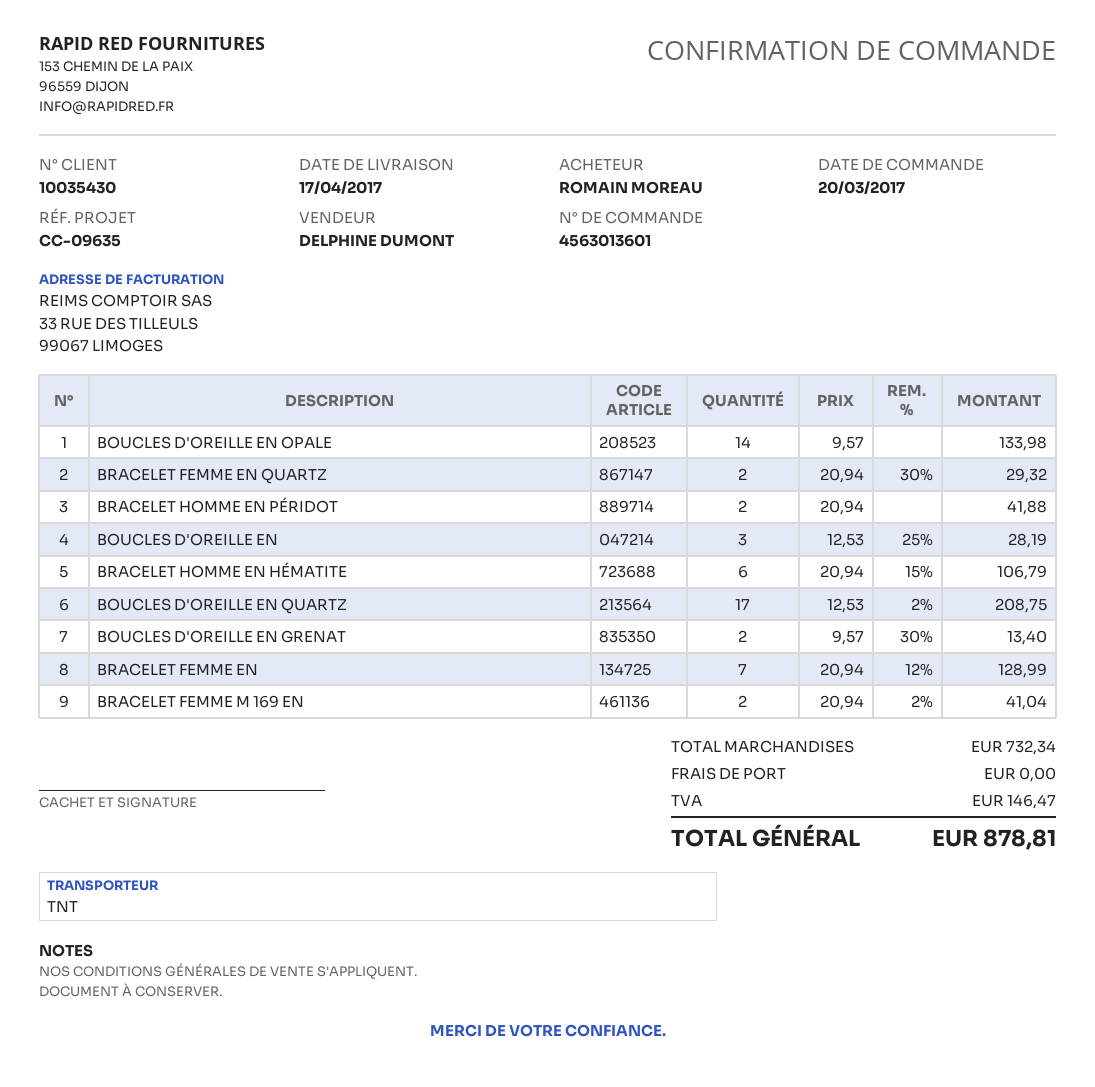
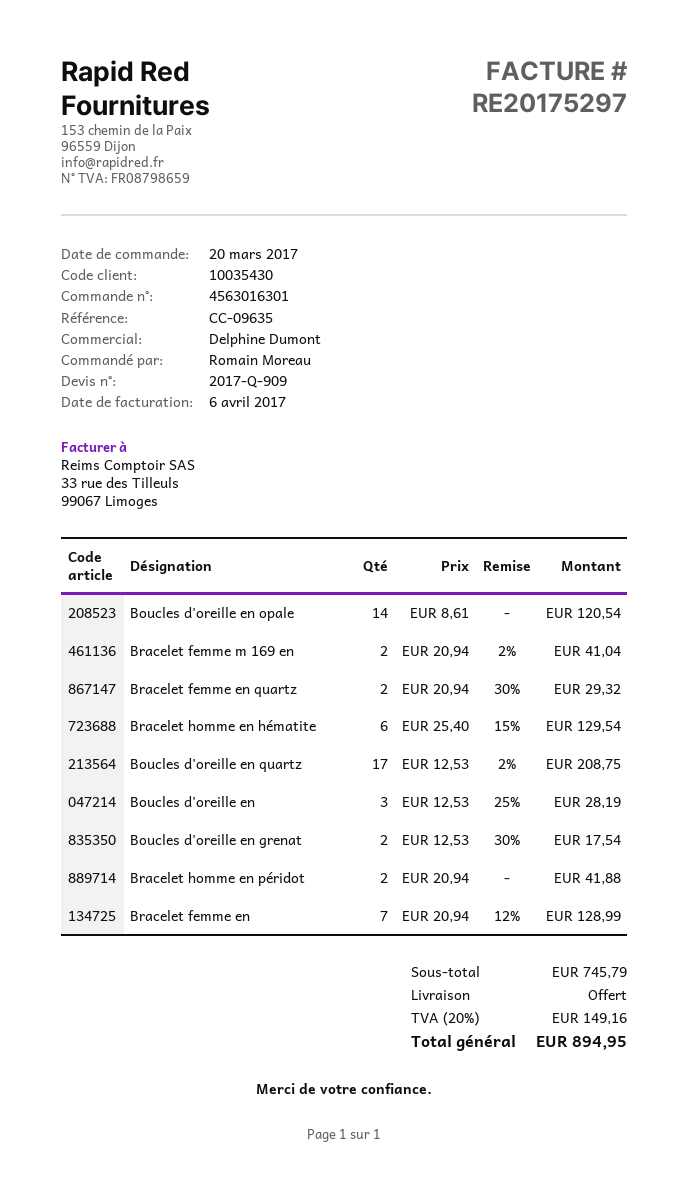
order number: 4563013601 -> 4563016301
BOUCLES D'OREILLE EN OPALE: 14 x 9.57 = 133.98 -> 14 x 8.61 = 120.54
BRACELET HOMME EN HÉMATITE: 6 x 20.94 - 15% = 106.79 -> 6 x 25.40 - 15% = 129.54
BOUCLES D'OREILLE EN GRENAT: 2 x 9.57 - 30% = 13.40 -> 2 x 12.53 - 30% = 17.54
subtotal: 732.34 -> 745.79
tax: 146.47 -> 149.16
total: 878.81 -> 894.95

